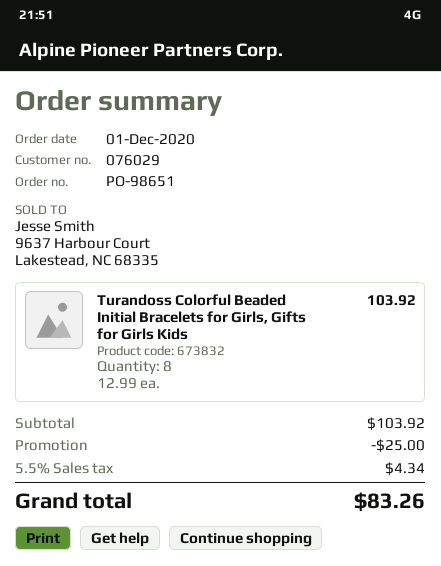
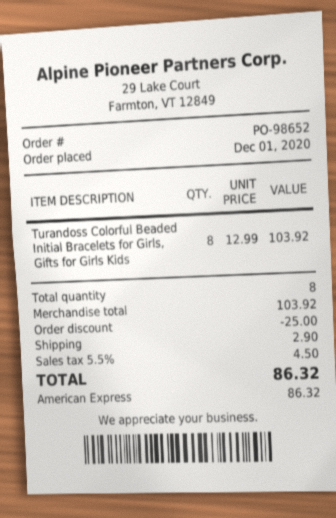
order number: PO-98651 -> PO-98652
shipping: none -> 2.90
tax: 5.5% = 4.34 -> 5.5% = 4.50
total: 83.26 -> 86.32

